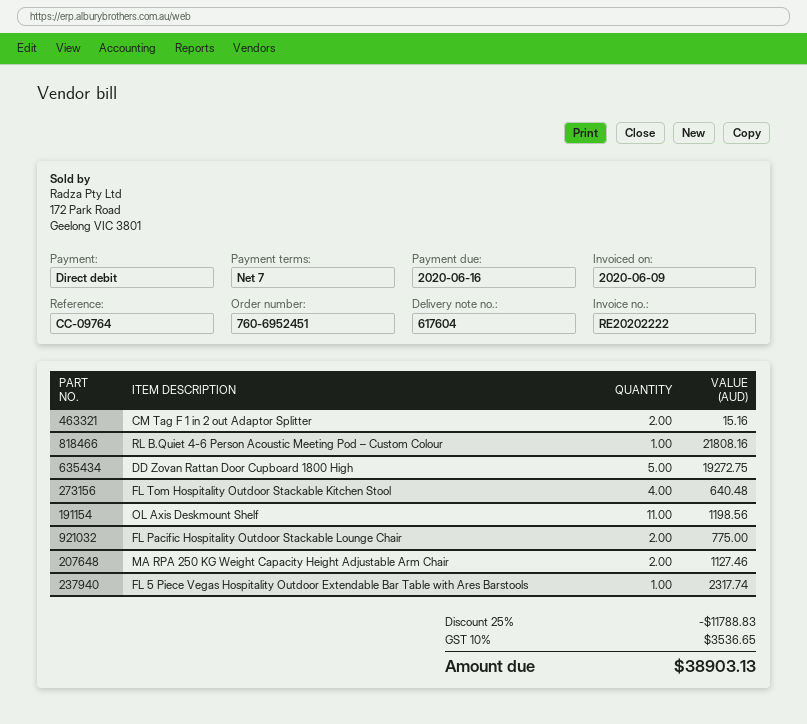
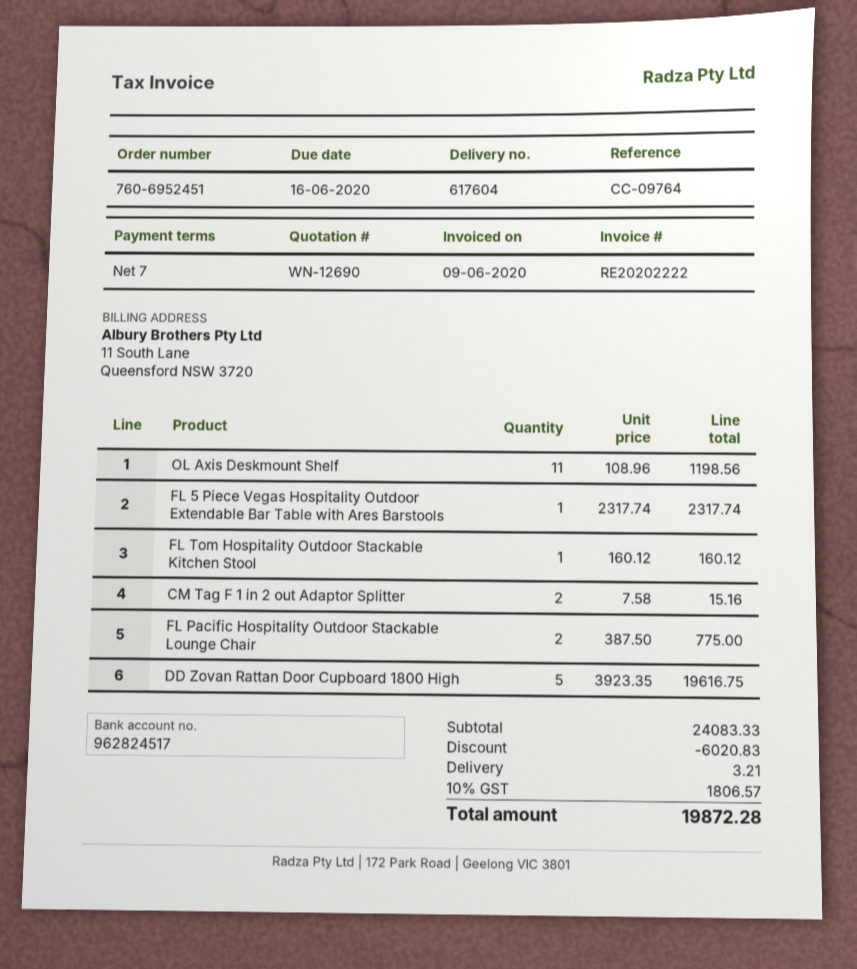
RL B.Quiet 4-6 Person Acoustic Meeting Pod – Custom Colour: 1 for 21808.16 -> none
DD Zovan Rattan Door Cupboard 1800 High: 5 for 19272.75 -> 5 for 19616.75
FL Tom Hospitality Outdoor Stackable Kitchen Stool: 4 for 640.48 -> 1 for 160.12
MA RPA 250 KG Weight Capacity Height Adjustable Arm Chair: 2 for 1127.46 -> none
discount: 11788.83 -> 6020.83
shipping: none -> 3.21
tax: 10% = 3536.65 -> 10% = 1806.57
total: 38903.13 -> 19872.28

